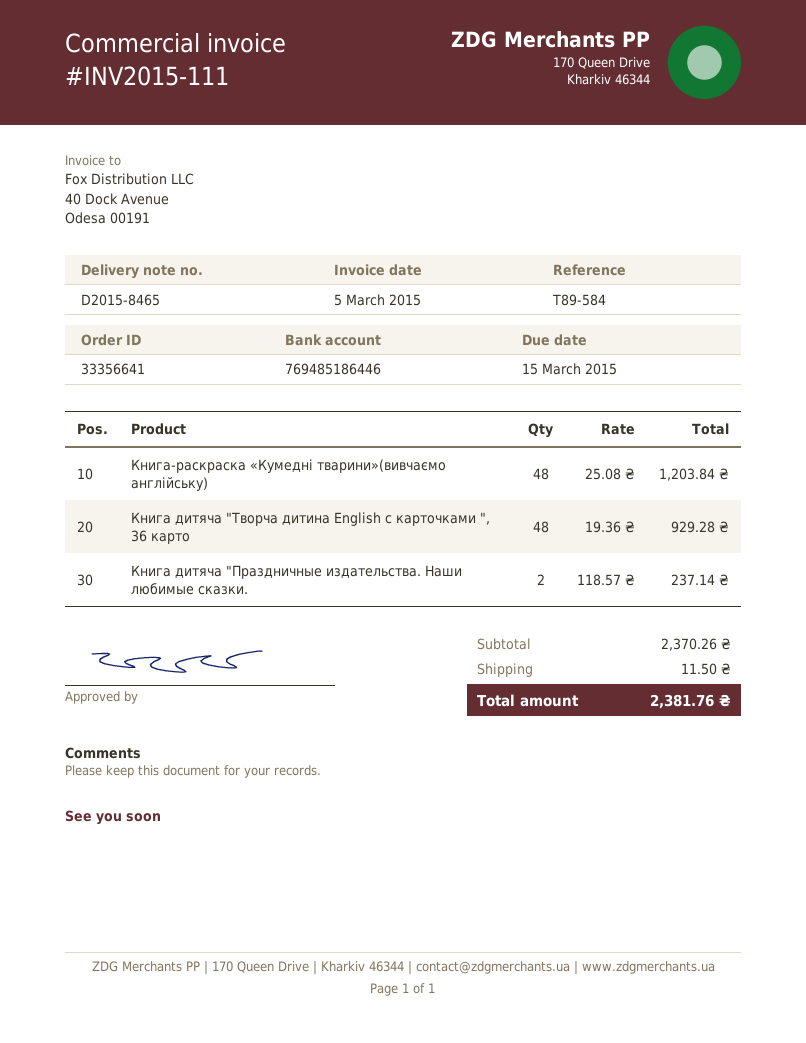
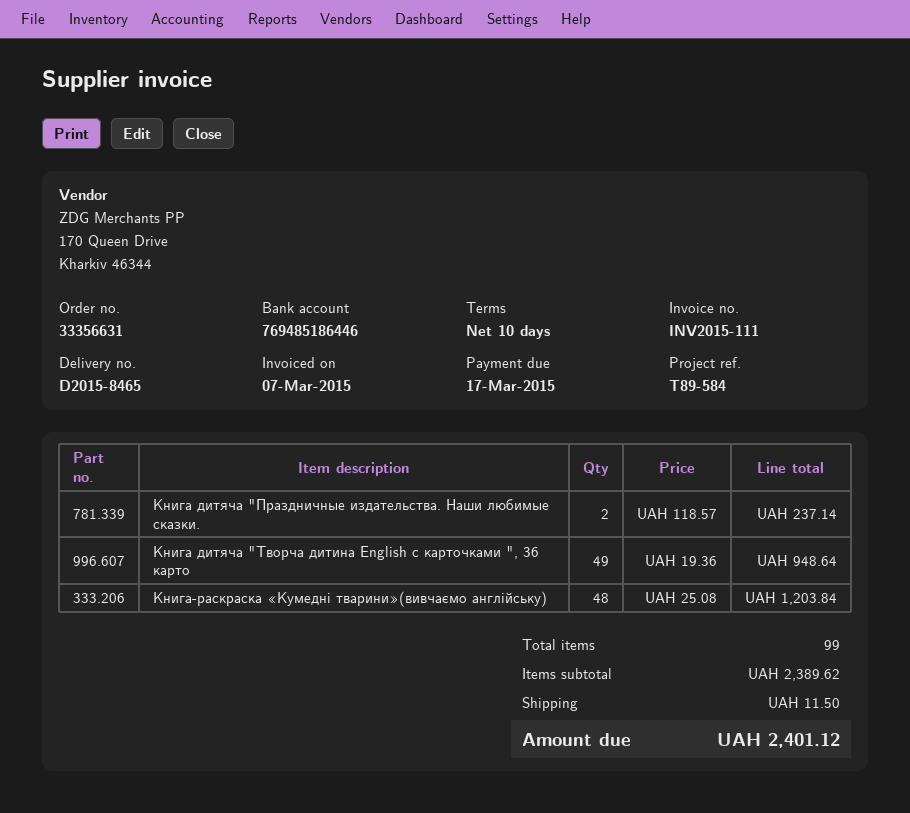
order number: 33356641 -> 33356631
invoice date: 2015-03-05 -> 2015-03-07
due date: 2015-03-15 -> 2015-03-17
Книга дитяча "Творча дитина English с карточками ", 36 карто: 48 x 19.36 = 929.28 -> 49 x 19.36 = 948.64
subtotal: 2370.26 -> 2389.62
total: 2381.76 -> 2401.12

